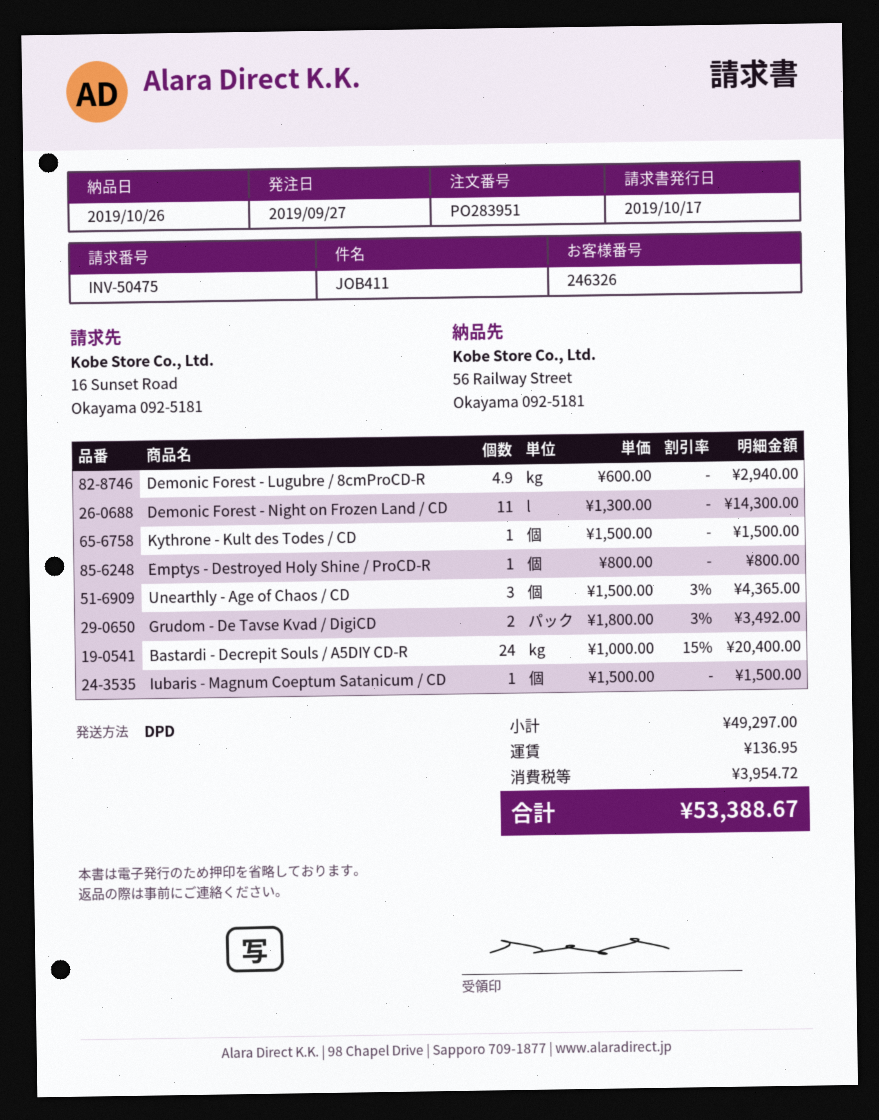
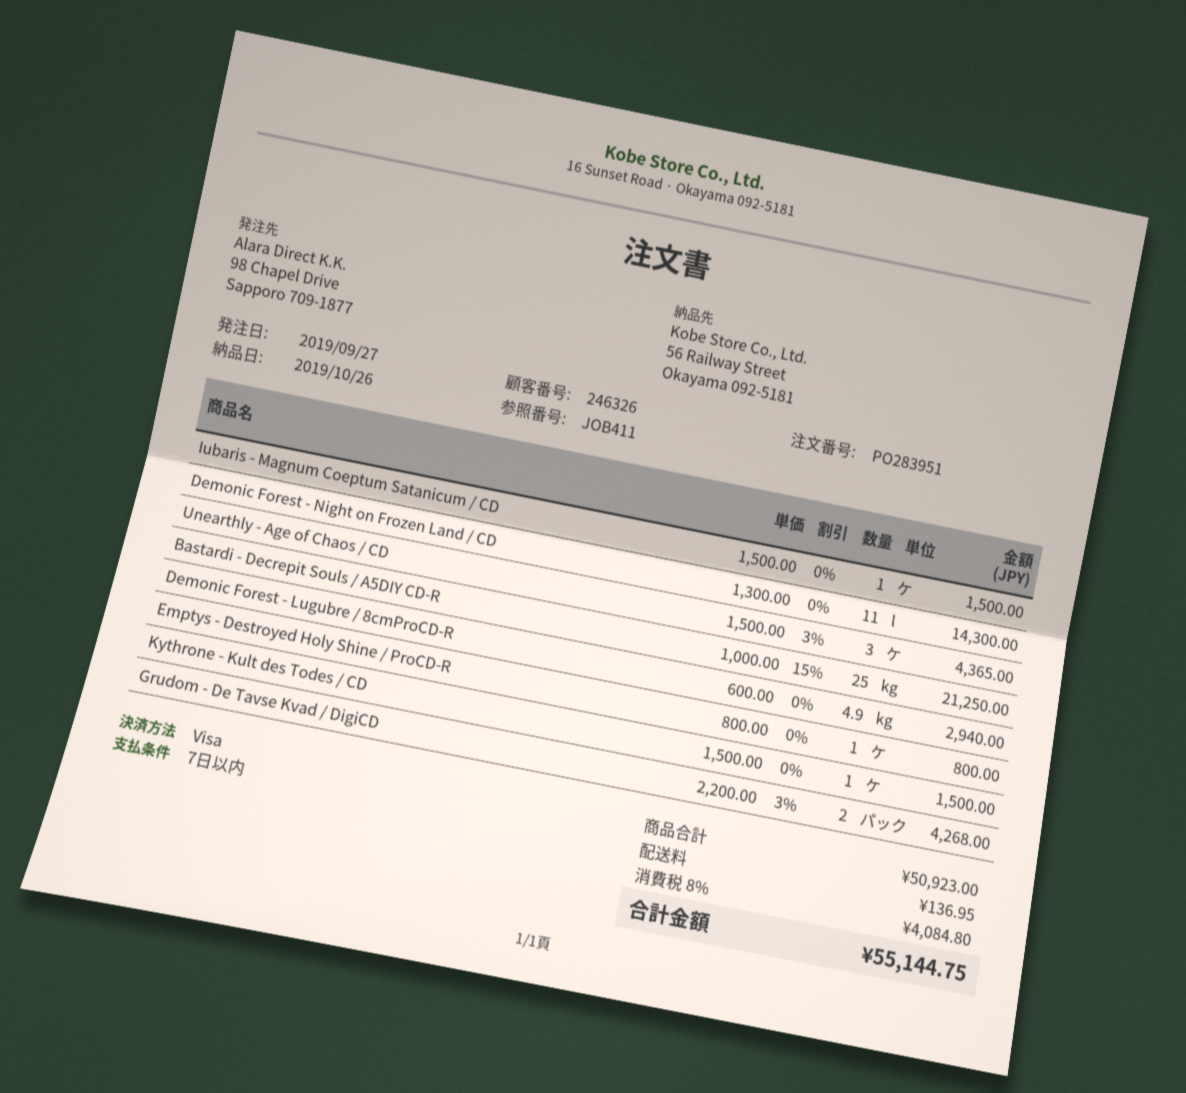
Grudom - De Tavse Kvad / DigiCD: 2 x 1800.00 - 3% = 3492.00 -> 2 x 2200.00 - 3% = 4268.00
Bastardi - Decrepit Souls / A5DIY CD-R: 24 x 1000.00 - 15% = 20400.00 -> 25 x 1000.00 - 15% = 21250.00
subtotal: 49297.00 -> 50923.00
tax: 3954.72 -> 4084.80
total: 53388.67 -> 55144.75

